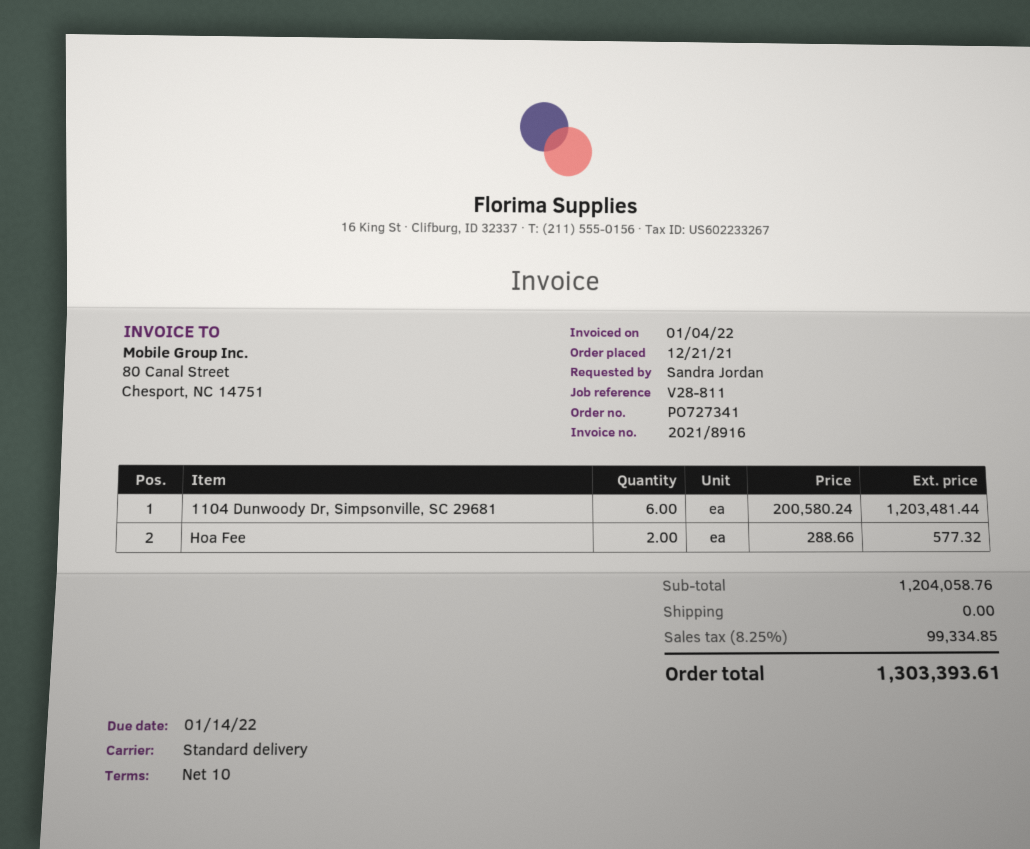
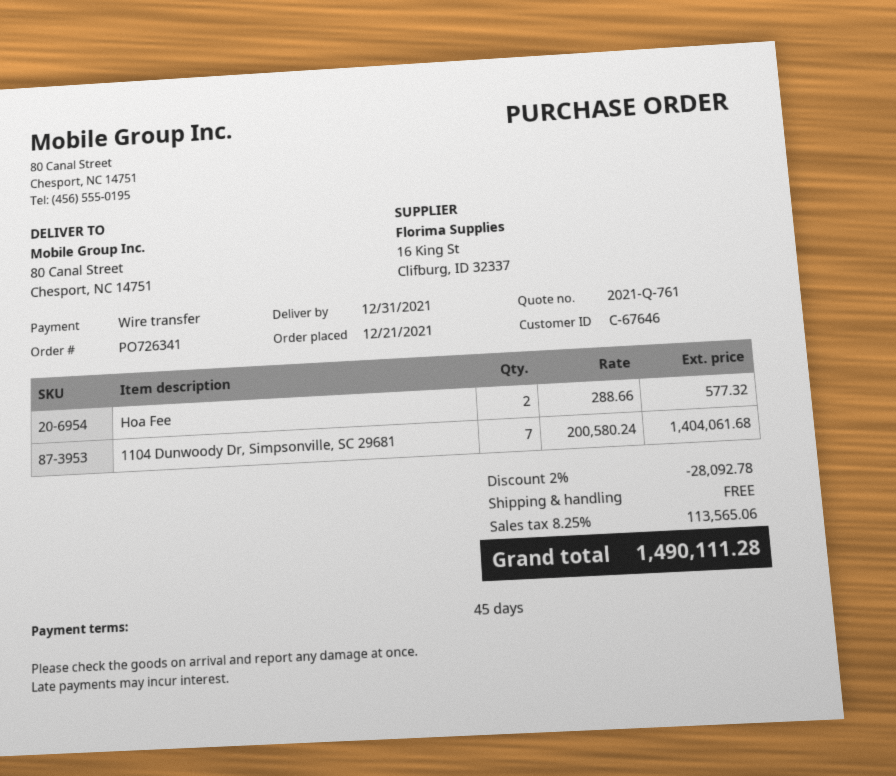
order number: PO727341 -> PO726341
payment terms: 10 days -> 45 days
1104 Dunwoody Dr, Simpsonville, SC 29681: 6 x 200580.24 = 1203481.44 -> 7 x 200580.24 = 1404061.68
discount: none -> 2% = 28092.78
tax: 8.25% = 99334.85 -> 8.25% = 113565.06
total: 1303393.61 -> 1490111.28

